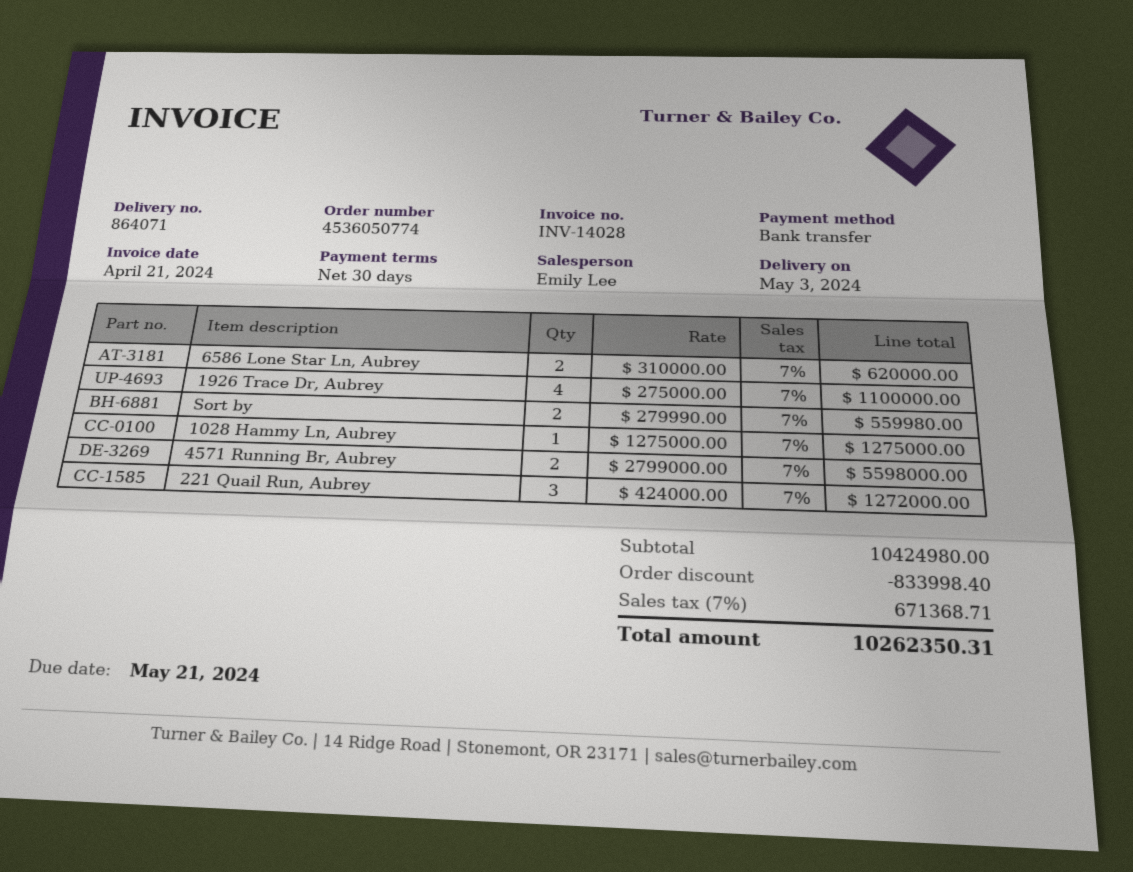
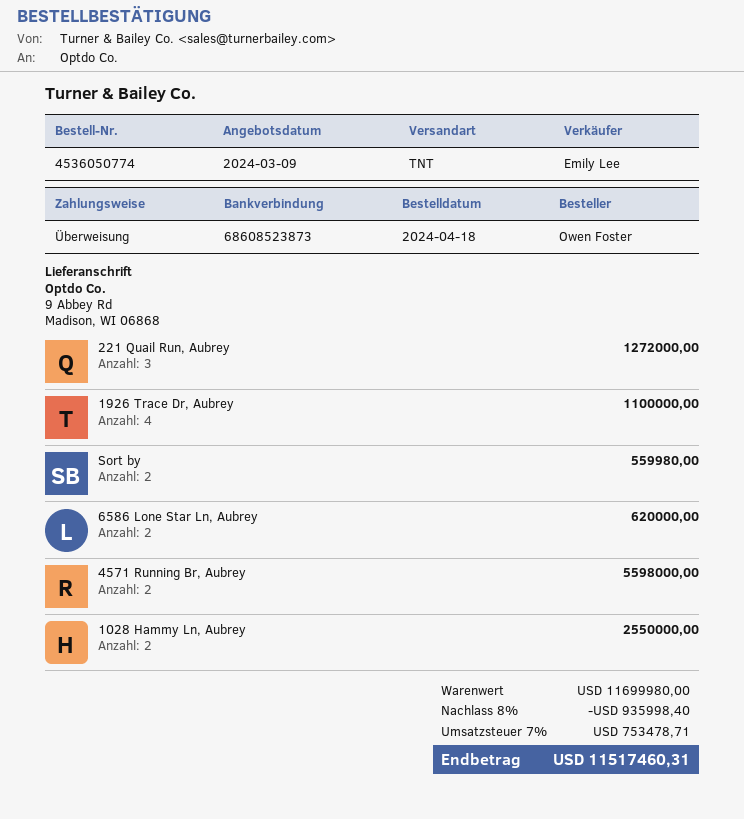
1028 Hammy Ln, Aubrey: 1 for 1275000.00 -> 2 for 2550000.00
subtotal: 10424980.00 -> 11699980.00
discount: 833998.40 -> 935998.40
tax: 7% = 671368.71 -> 7% = 753478.71
total: 10262350.31 -> 11517460.31

